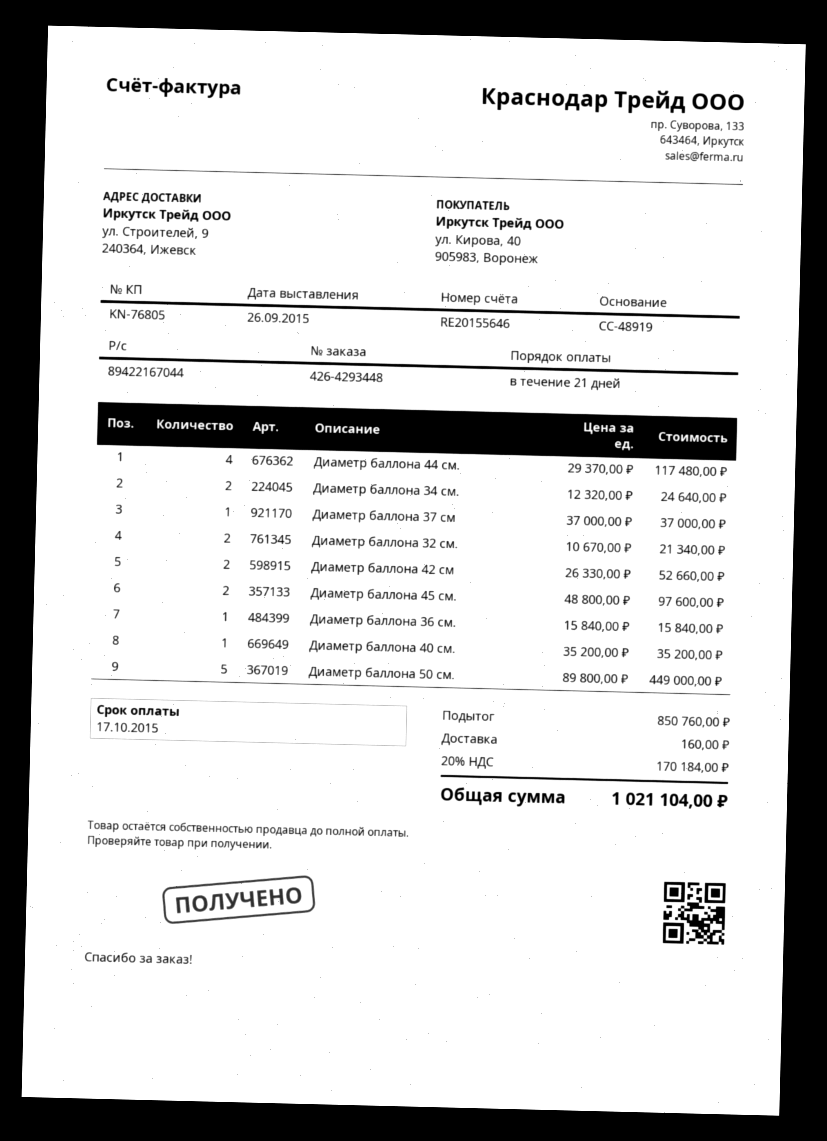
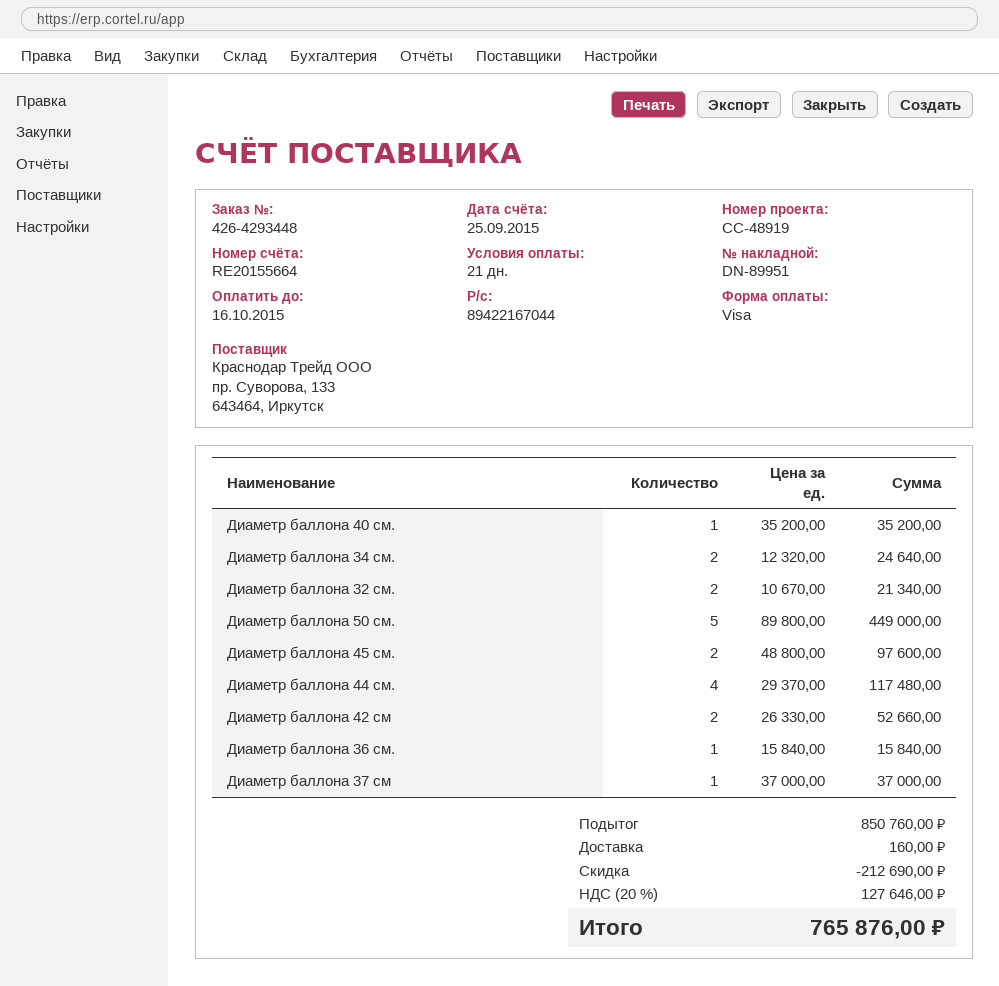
invoice number: RE20155646 -> RE20155664
invoice date: 2015-09-26 -> 2015-09-25
due date: 2015-10-17 -> 2015-10-16
discount: none -> 212690.00
tax: 20% = 170184.00 -> 20% = 127646.00
total: 1021104.00 -> 765876.00

